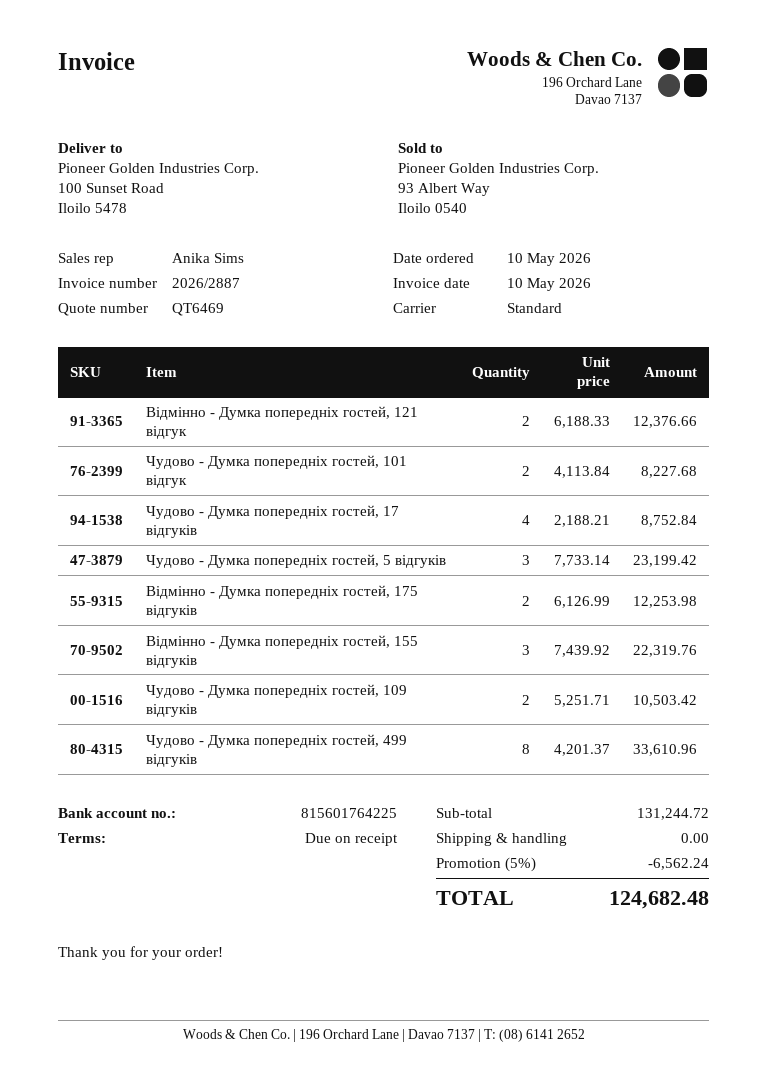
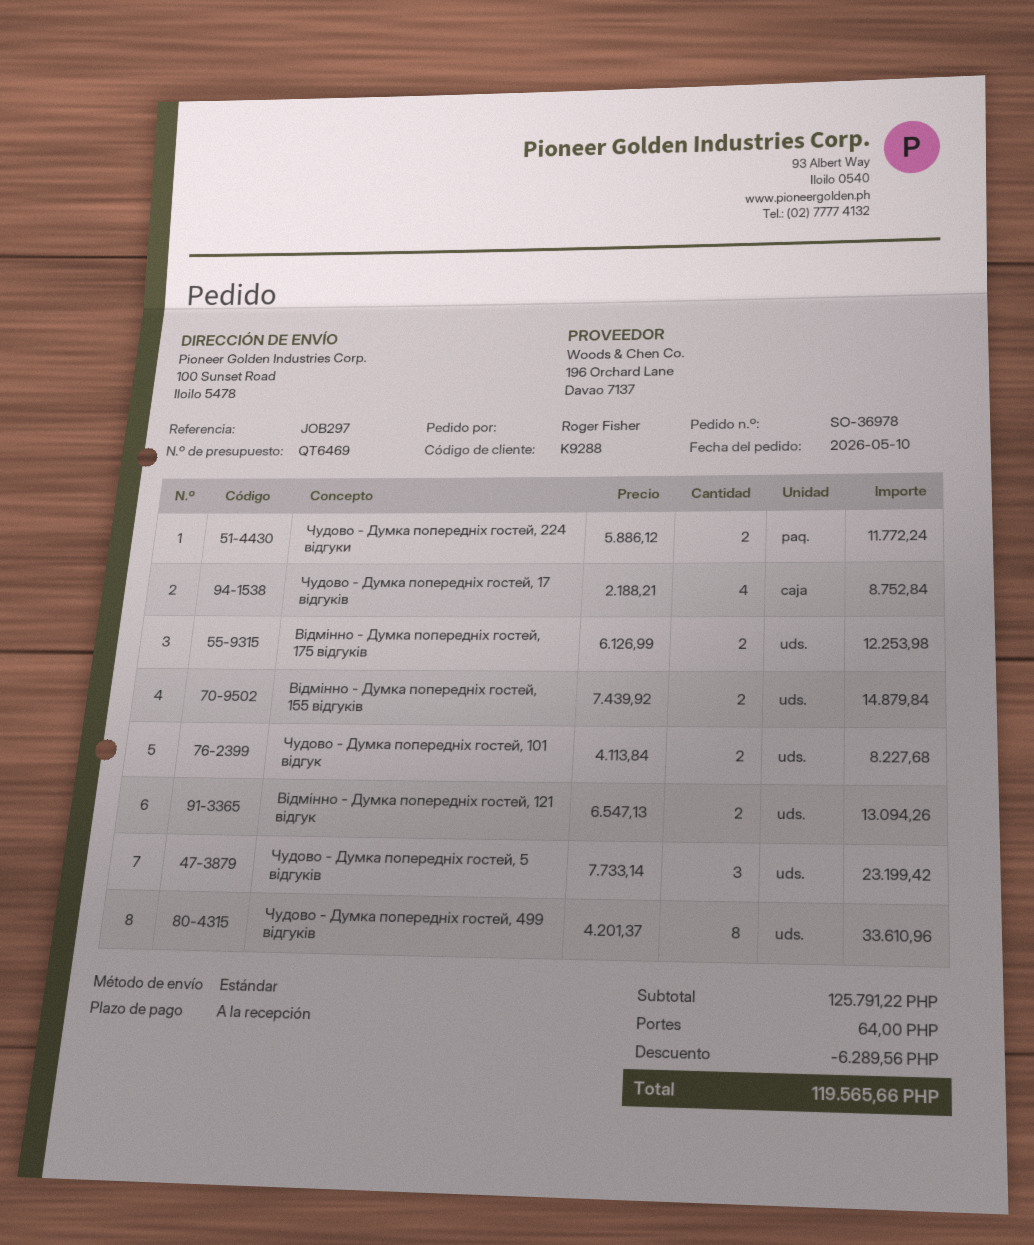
Відмінно - Думка попередніх гостей, 121 відгук: 2 x 6188.33 = 12376.66 -> 2 x 6547.13 = 13094.26
Відмінно - Думка попередніх гостей, 155 відгуків: 3 x 7439.92 = 22319.76 -> 2 x 7439.92 = 14879.84
Чудово - Думка попередніх гостей, 109 відгуків: 2 x 5251.71 = 10503.42 -> none
Чудово - Думка попередніх гостей, 224 відгуки: none -> 2 x 5886.12 = 11772.24
subtotal: 131244.72 -> 125791.22
discount: 6562.24 -> 6289.56
shipping: 0.00 -> 64.00
total: 124682.48 -> 119565.66

